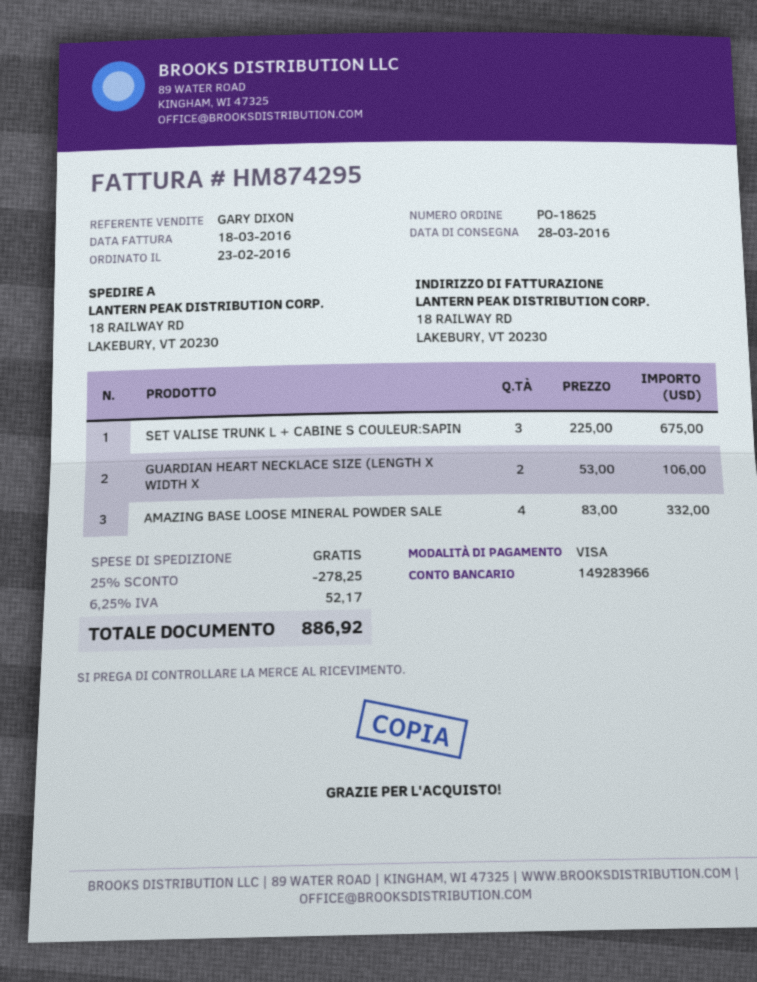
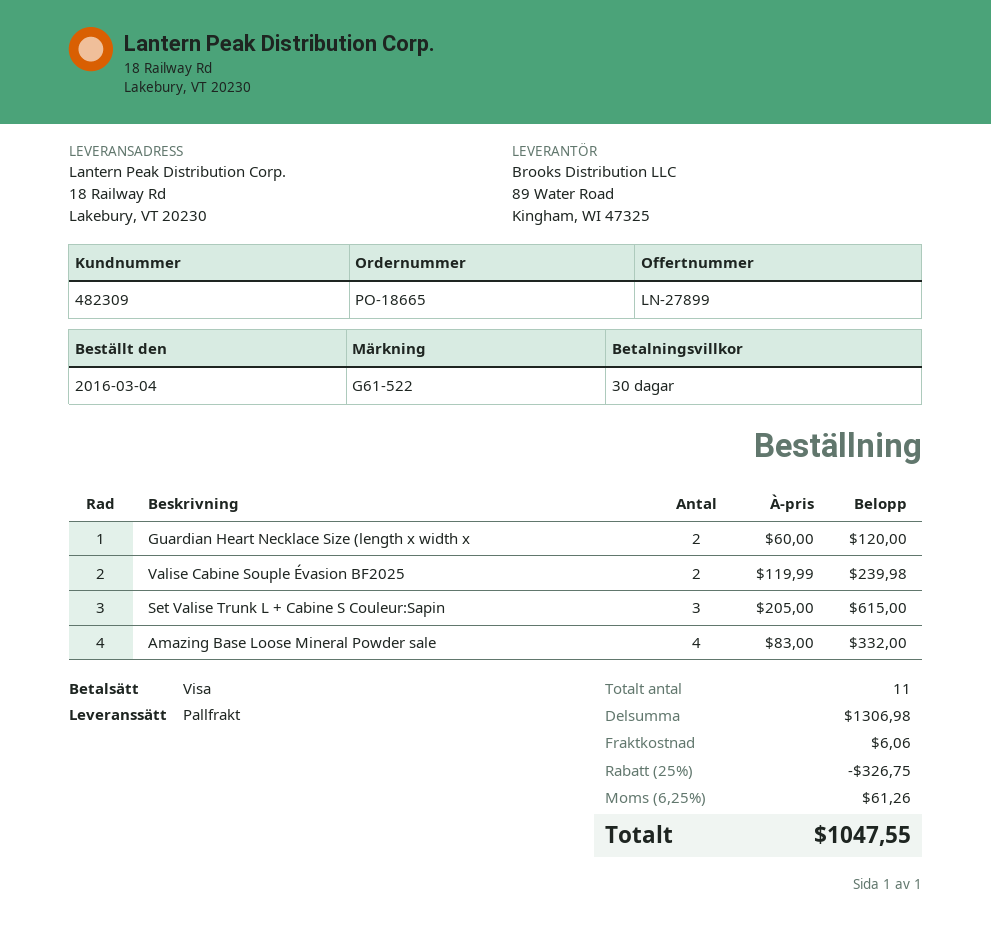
order number: PO-18625 -> PO-18665
order date: 2016-02-23 -> 2016-03-04
SET VALISE TRUNK L + CABINE S COULEUR:SAPIN: 3 x 225.00 = 675.00 -> 3 x 205.00 = 615.00
GUARDIAN HEART NECKLACE SIZE (LENGTH X WIDTH X: 2 x 53.00 = 106.00 -> 2 x 60.00 = 120.00
Valise Cabine Souple Évasion BF2025: none -> 2 x 119.99 = 239.98
discount: 25% = 278.25 -> 25% = 326.75
shipping: 0.00 -> 6.06
tax: 6.25% = 52.17 -> 6.25% = 61.26
total: 886.92 -> 1047.55

